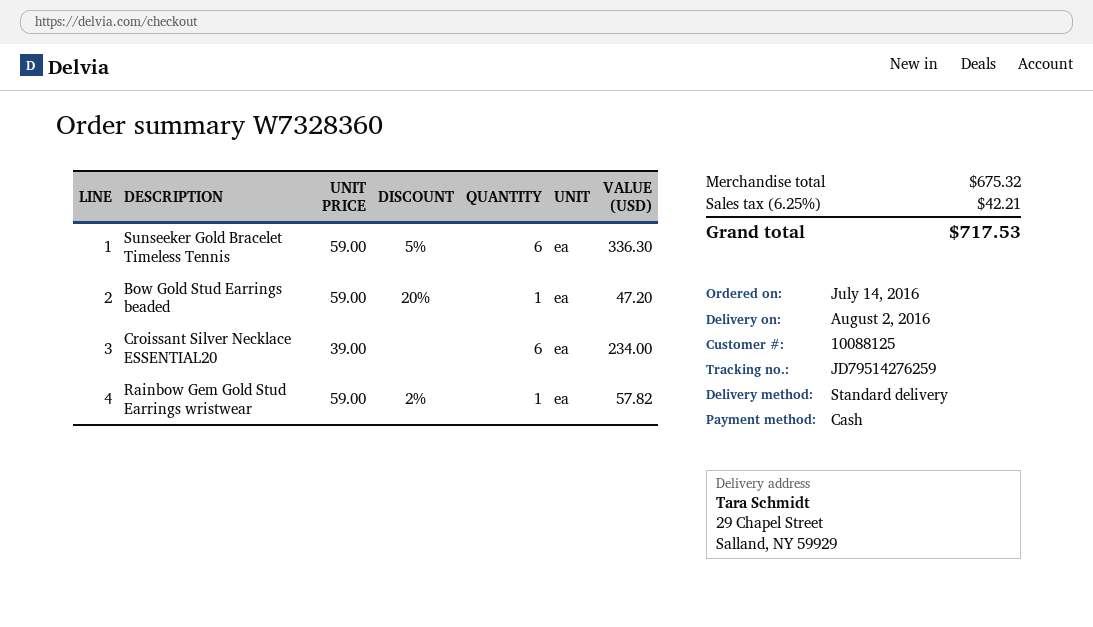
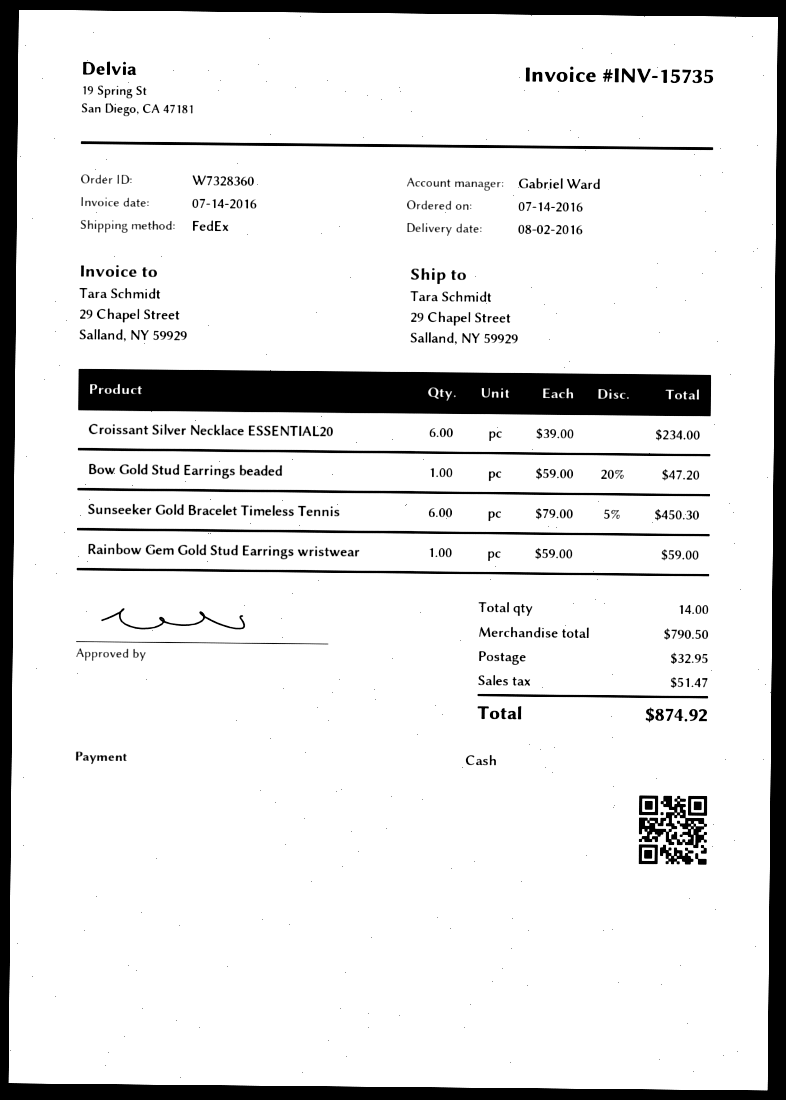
shipping method: standard -> FedEx
Sunseeker Gold Bracelet Timeless Tennis: 6 x 59.00 - 5% = 336.30 -> 6 x 79.00 - 5% = 450.30
Rainbow Gem Gold Stud Earrings wristwear: 1 x 59.00 - 2% = 57.82 -> 1 x 59.00 = 59.00
subtotal: 675.32 -> 790.50
shipping: none -> 32.95
tax: 42.21 -> 51.47
total: 717.53 -> 874.92

